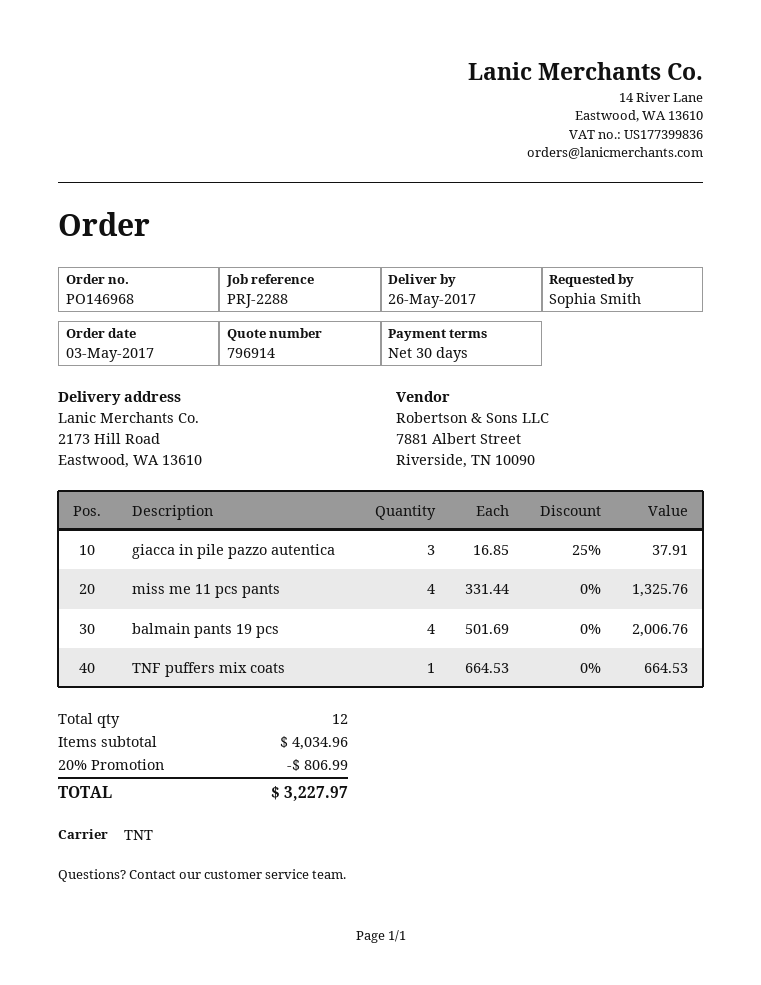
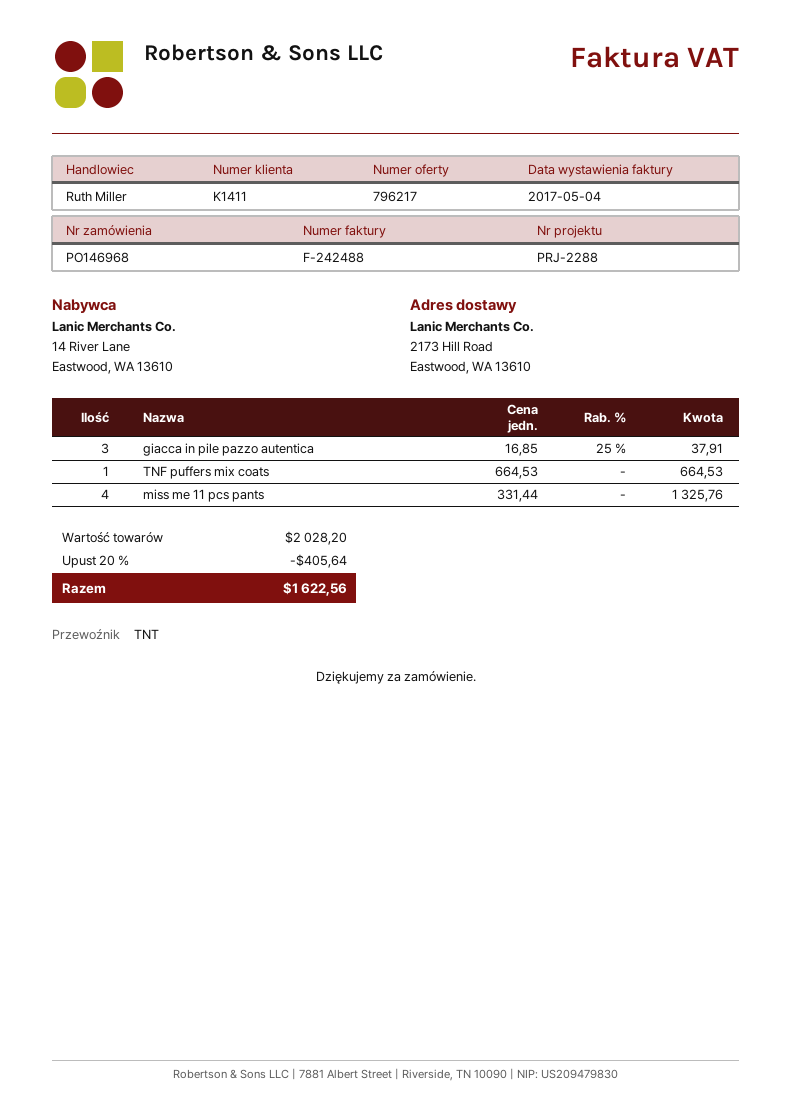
quote number: 796914 -> 796217
balmain pants 19 pcs: 4 x 501.69 = 2006.76 -> none
subtotal: 4034.96 -> 2028.20
discount: 20% = 806.99 -> 20% = 405.64
total: 3227.97 -> 1622.56

